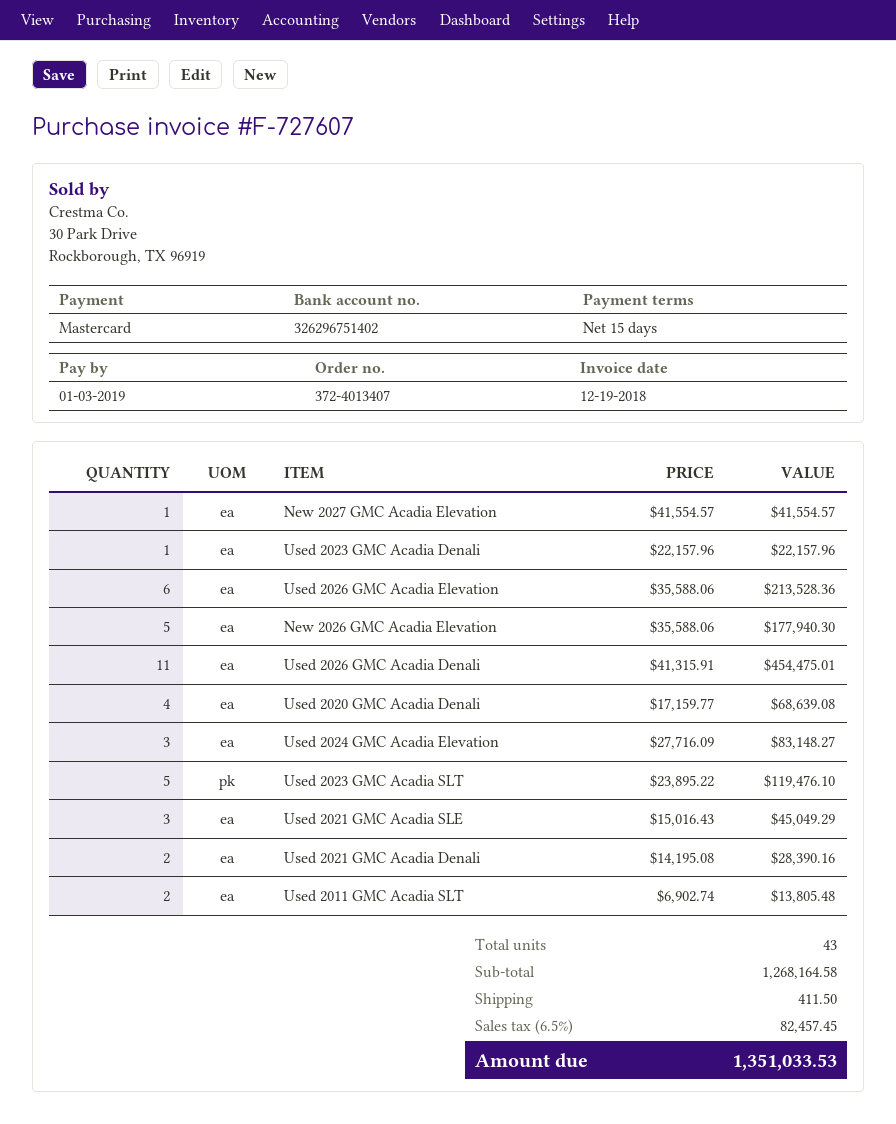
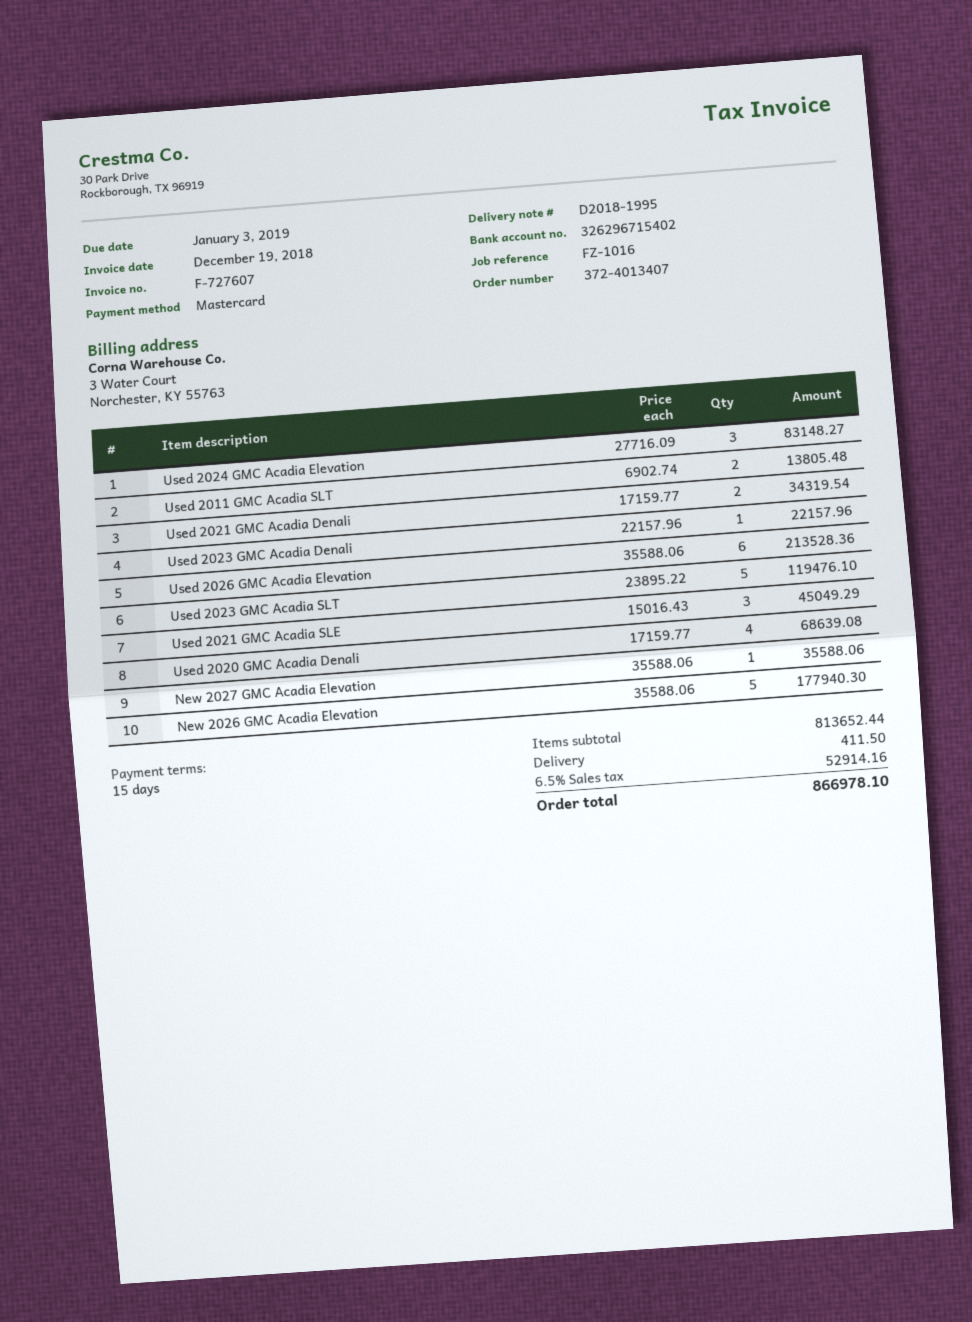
bank account: 326296751402 -> 326296715402
New 2027 GMC Acadia Elevation: 1 x 41554.57 = 41554.57 -> 1 x 35588.06 = 35588.06
Used 2026 GMC Acadia Denali: 11 x 41315.91 = 454475.01 -> none
Used 2021 GMC Acadia Denali: 2 x 14195.08 = 28390.16 -> 2 x 17159.77 = 34319.54
subtotal: 1268164.58 -> 813652.44
tax: 6.5% = 82457.45 -> 6.5% = 52914.16
total: 1351033.53 -> 866978.10

